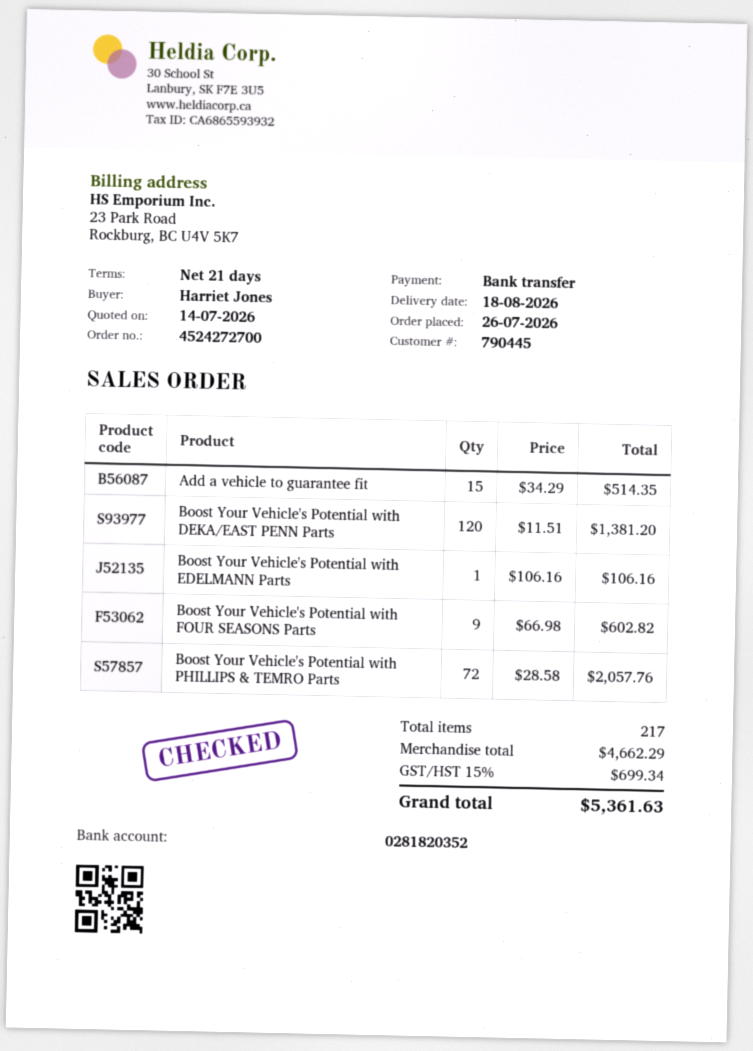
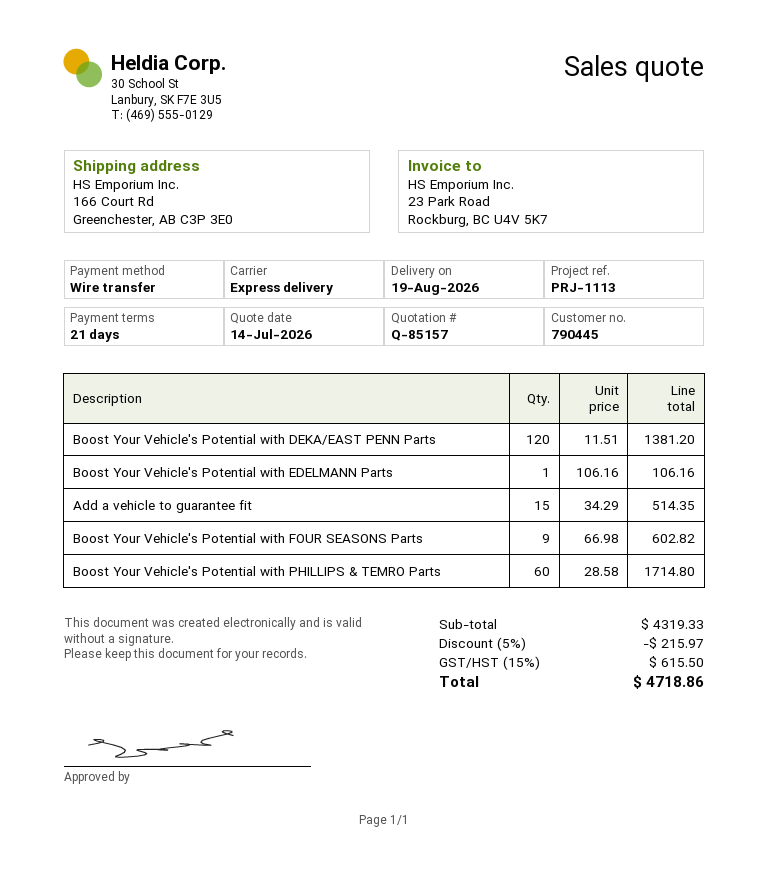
delivery date: 2026-08-18 -> 2026-08-19
Boost Your Vehicle's Potential with PHILLIPS & TEMRO Parts: 72 x 28.58 = 2057.76 -> 60 x 28.58 = 1714.80
subtotal: 4662.29 -> 4319.33
discount: none -> 5% = 215.97
tax: 15% = 699.34 -> 15% = 615.50
total: 5361.63 -> 4718.86

